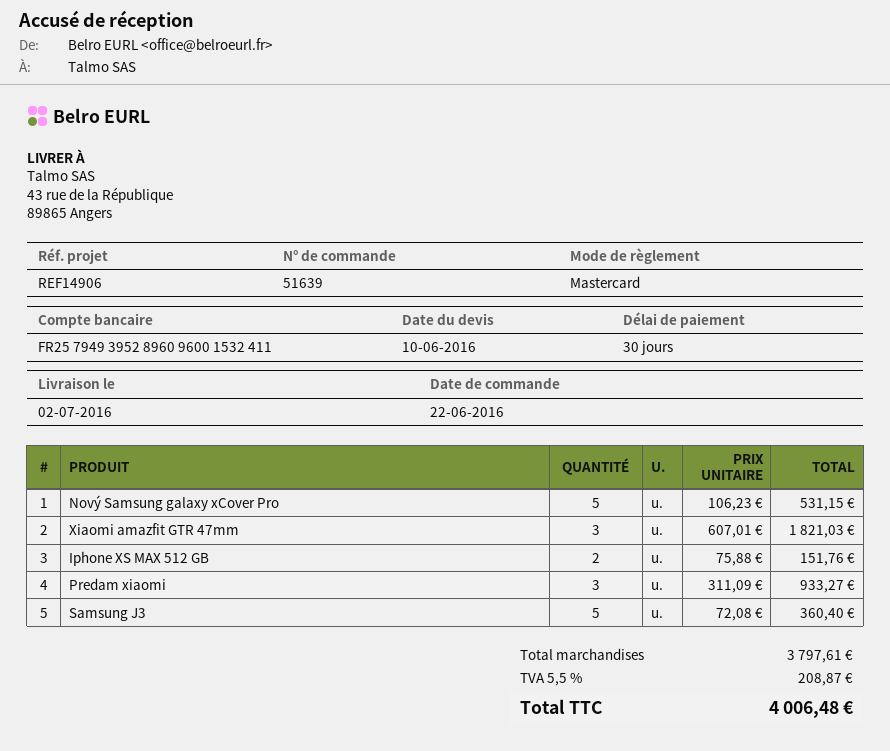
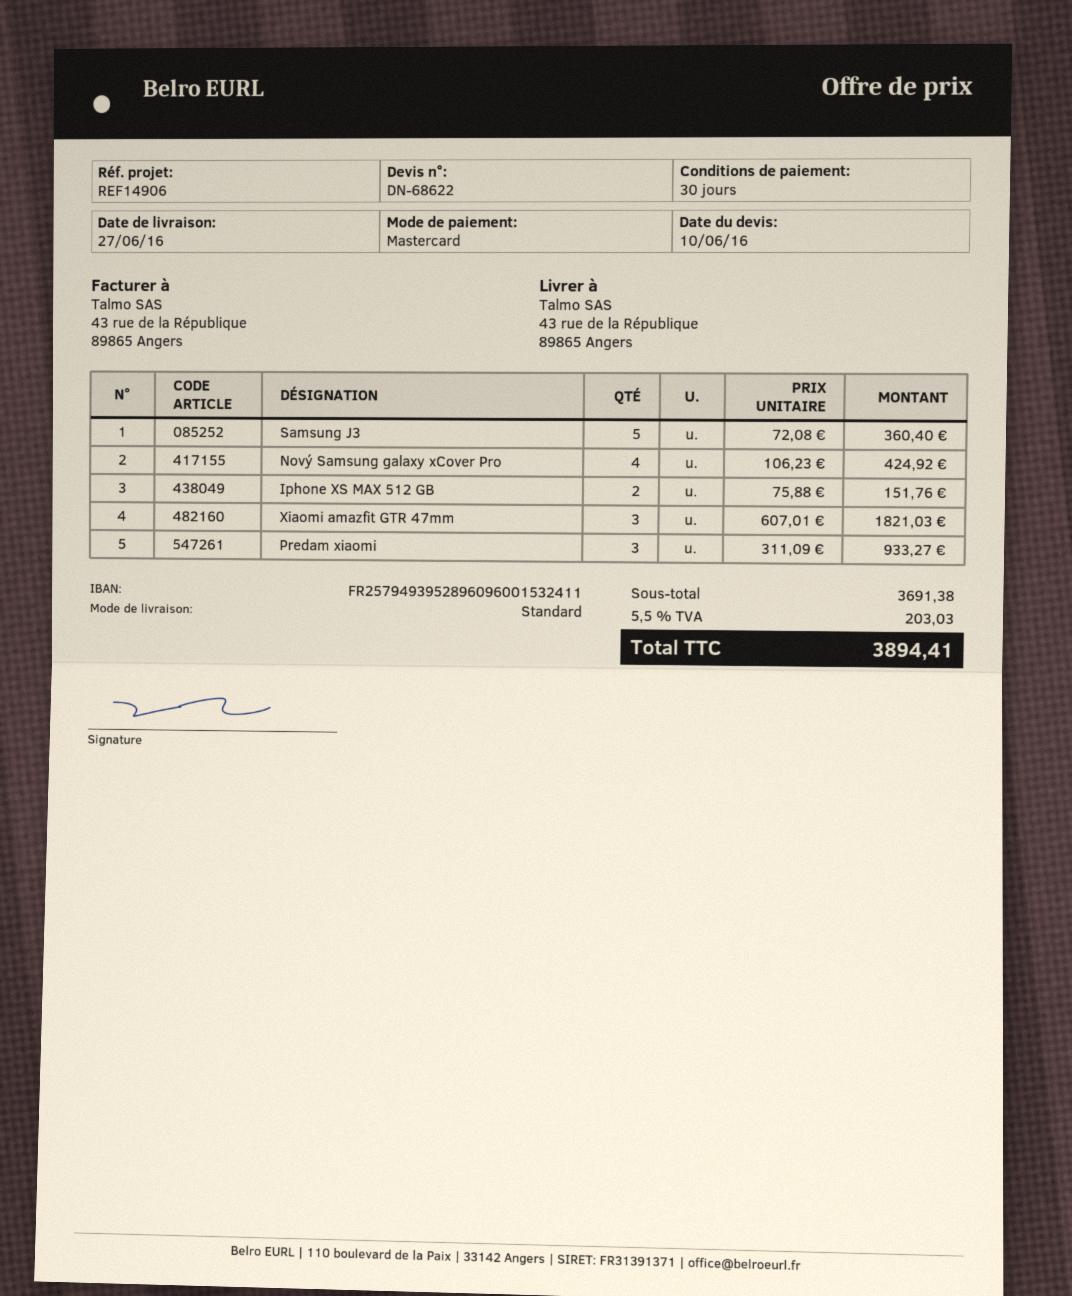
delivery date: 2016-07-02 -> 2016-06-27
Nový Samsung galaxy xCover Pro: 5 x 106.23 = 531.15 -> 4 x 106.23 = 424.92
subtotal: 3797.61 -> 3691.38
tax: 5.5% = 208.87 -> 5.5% = 203.03
total: 4006.48 -> 3894.41

